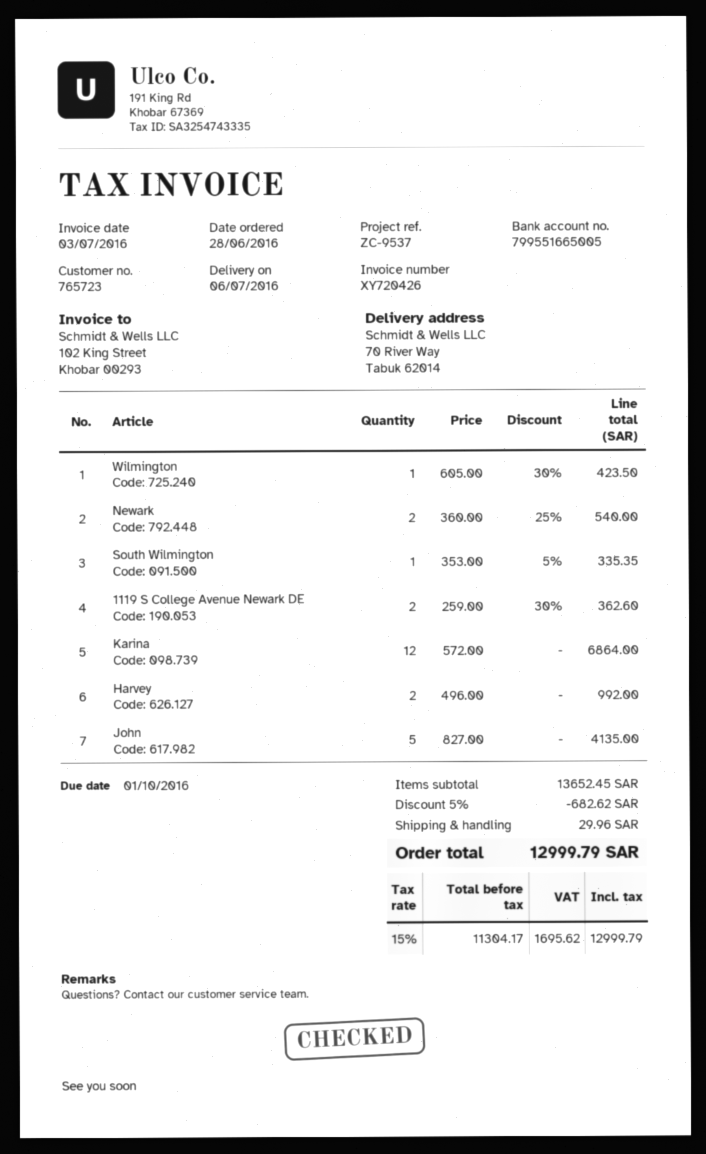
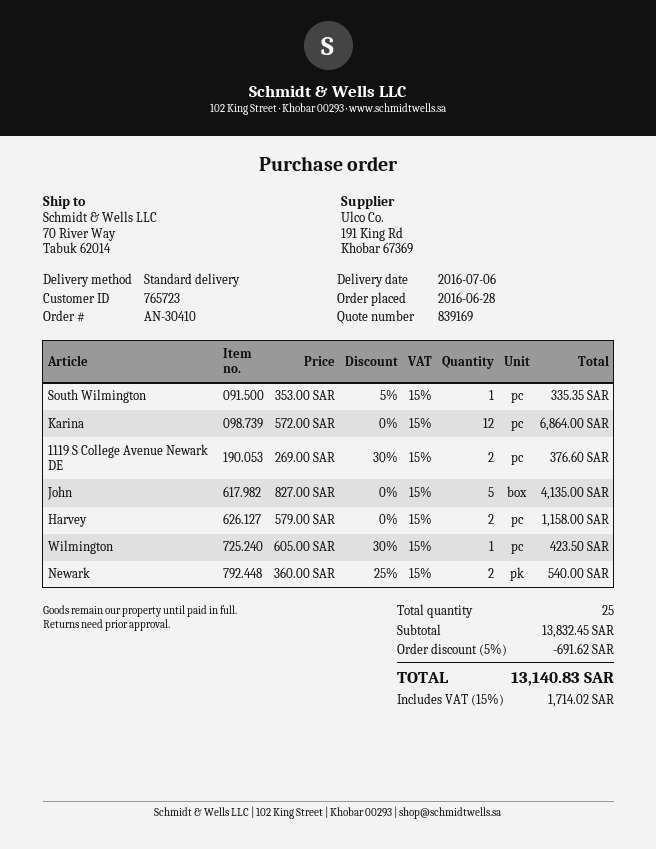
1119 S College Avenue Newark DE: 2 x 259.00 - 30% = 362.60 -> 2 x 269.00 - 30% = 376.60
Harvey: 2 x 496.00 = 992.00 -> 2 x 579.00 = 1158.00
subtotal: 13652.45 -> 13832.45
discount: 5% = 682.62 -> 5% = 691.62
shipping: 29.96 -> none
tax: 15% = 1695.62 -> 15% = 1714.02
total: 12999.79 -> 13140.83

